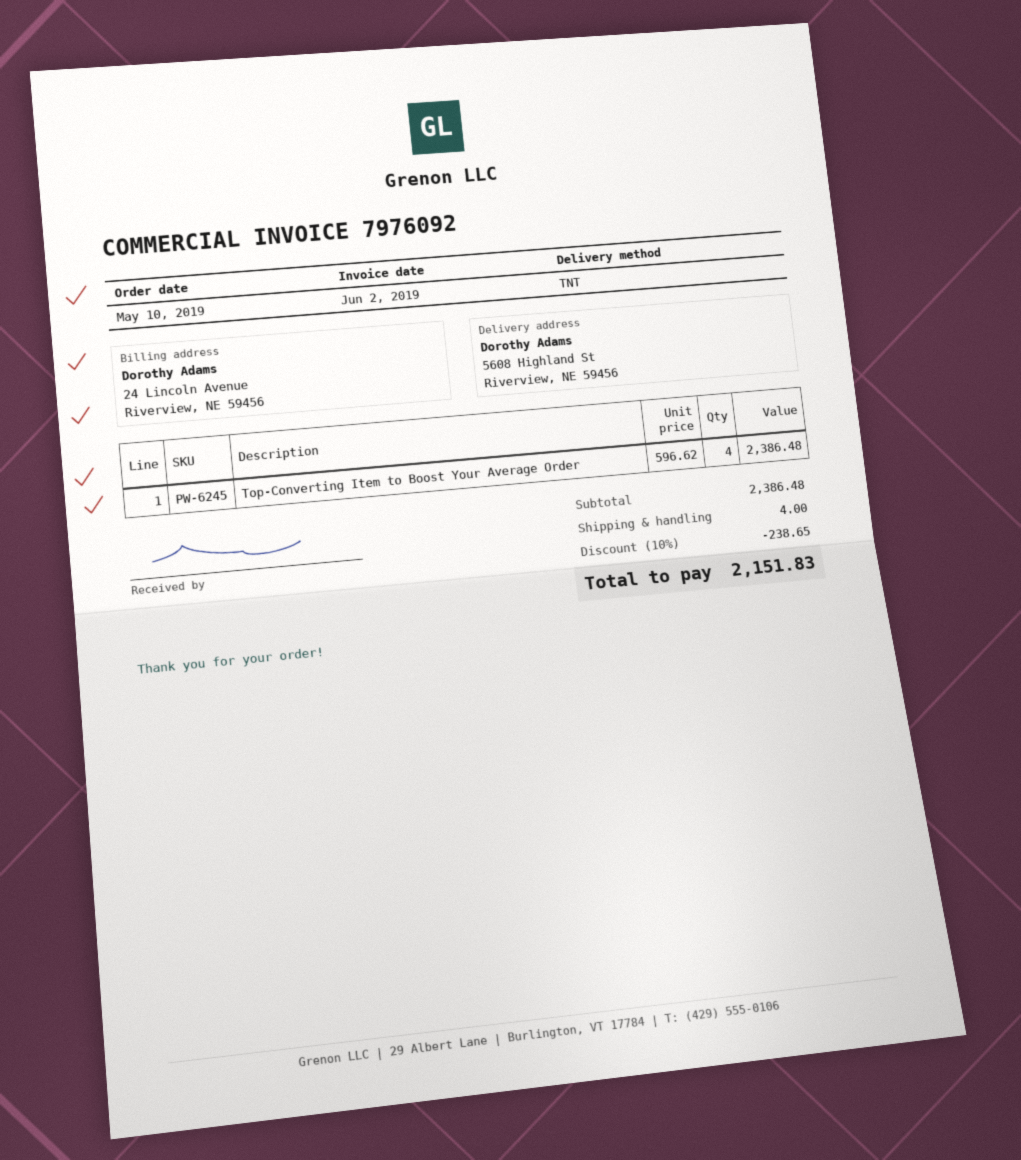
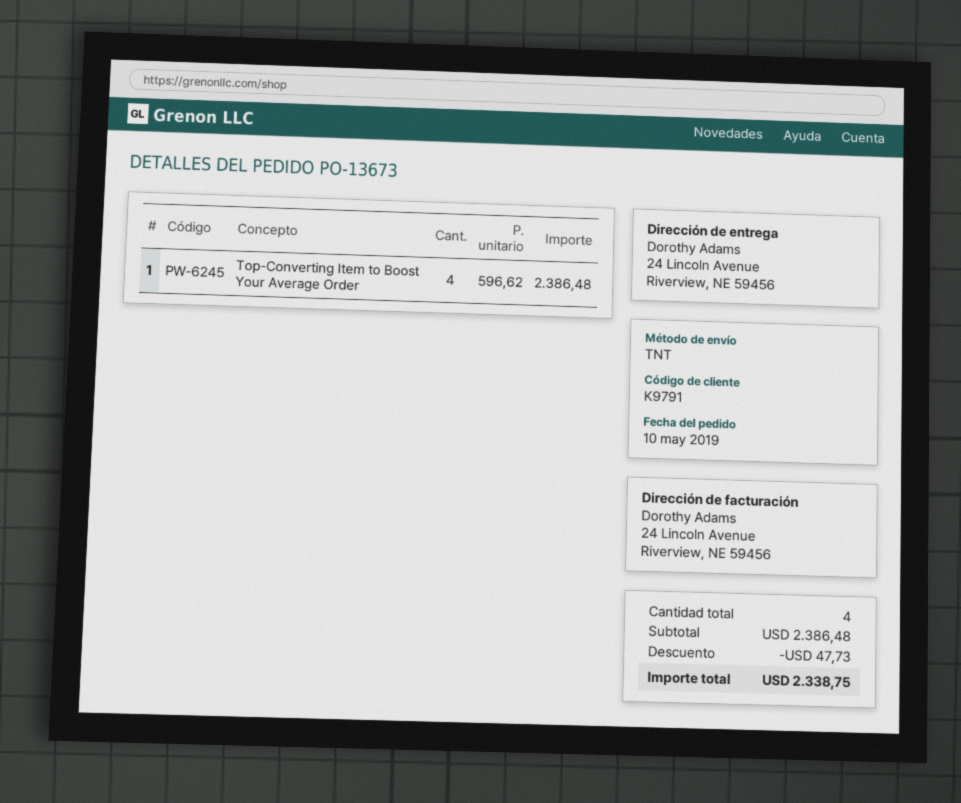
ship to: 5608 Highland St, Riverview, NE 59456 -> 24 Lincoln Avenue, Riverview, NE 59456
discount: 238.65 -> 47.73
shipping: 4.00 -> none
total: 2151.83 -> 2338.75

